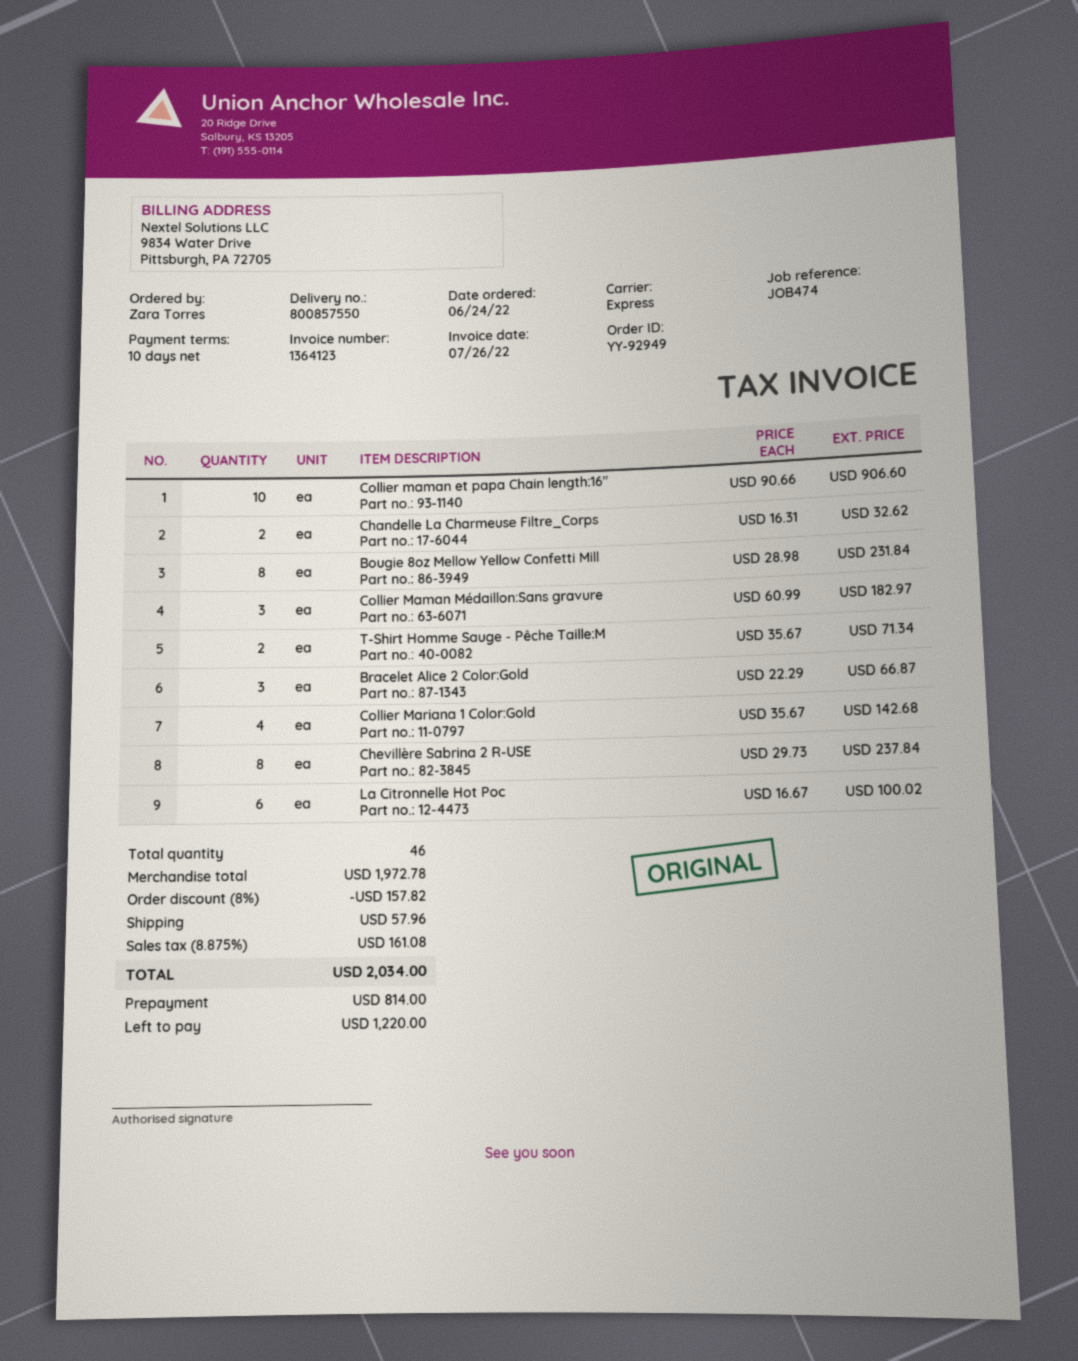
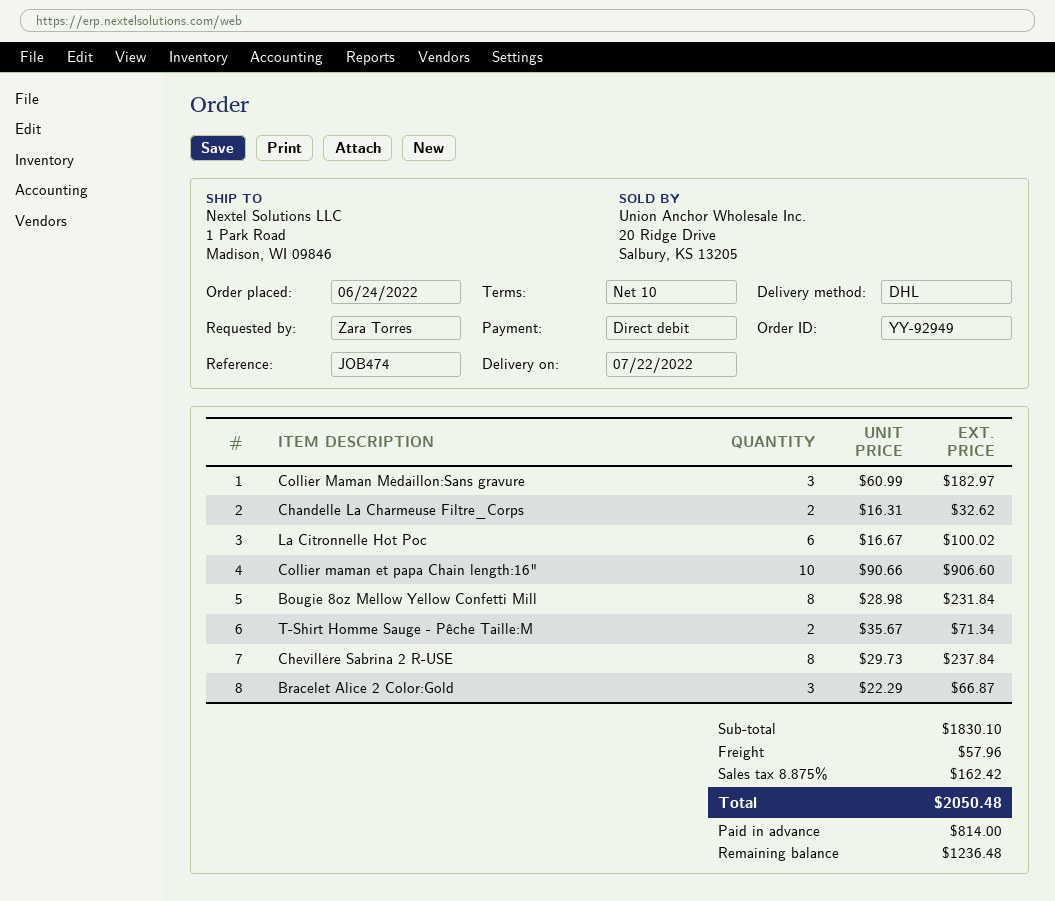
shipping method: express -> DHL
Collier Mariana 1 Color:Gold: 4 x 35.67 = 142.68 -> none
subtotal: 1972.78 -> 1830.10
discount: 8% = 157.82 -> none
tax: 8.875% = 161.08 -> 8.875% = 162.42
total: 2034.00 -> 2050.48
balance: 1220.00 -> 1236.48

